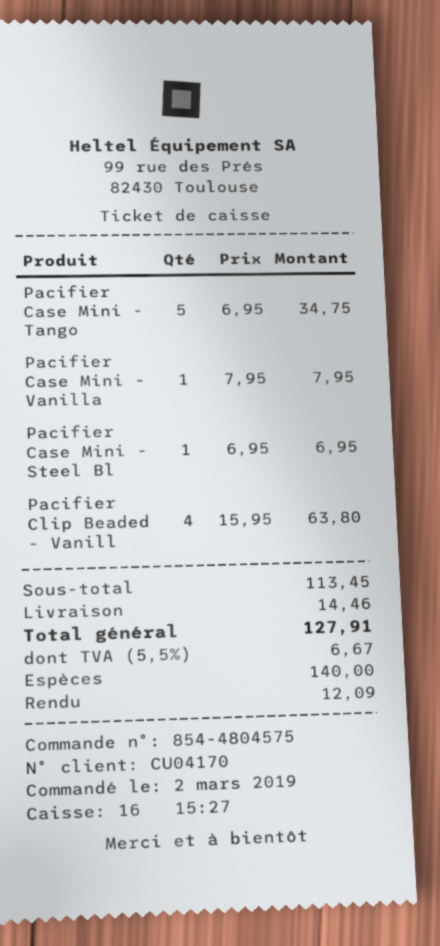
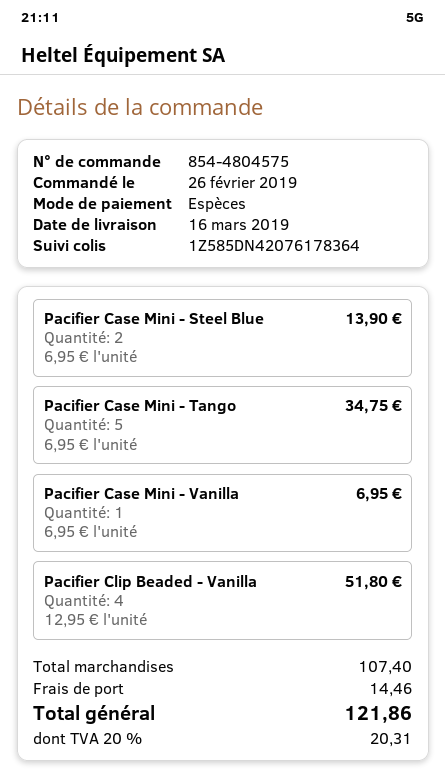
order date: 2019-03-02 -> 2019-02-26
Pacifier Case Mini - Vanilla: 1 x 7.95 = 7.95 -> 1 x 6.95 = 6.95
Pacifier Case Mini - Steel Bl: 1 x 6.95 = 6.95 -> 2 x 6.95 = 13.90
Pacifier Clip Beaded - Vanill: 4 x 15.95 = 63.80 -> 4 x 12.95 = 51.80
subtotal: 113.45 -> 107.40
tax: 5.5% = 6.67 -> 20% = 20.31
total: 127.91 -> 121.86

